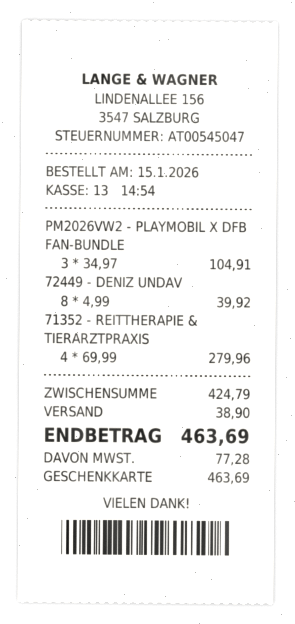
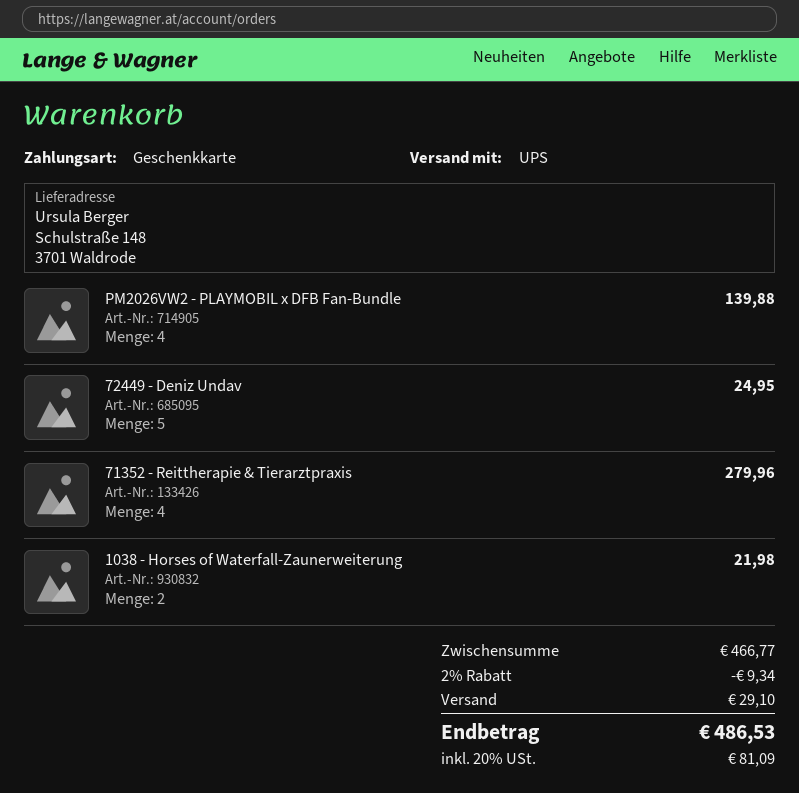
PM2026VW2 - PLAYMOBIL X DFB FAN-BUNDLE: 3 for 104.91 -> 4 for 139.88
72449 - DENIZ UNDAV: 8 for 39.92 -> 5 for 24.95
1038 - Horses of Waterfall-Zaunerweiterung: none -> 2 for 21.98
subtotal: 424.79 -> 466.77
discount: none -> 2% = 9.34
shipping: 38.90 -> 29.10
tax: 77.28 -> 81.09
total: 463.69 -> 486.53

